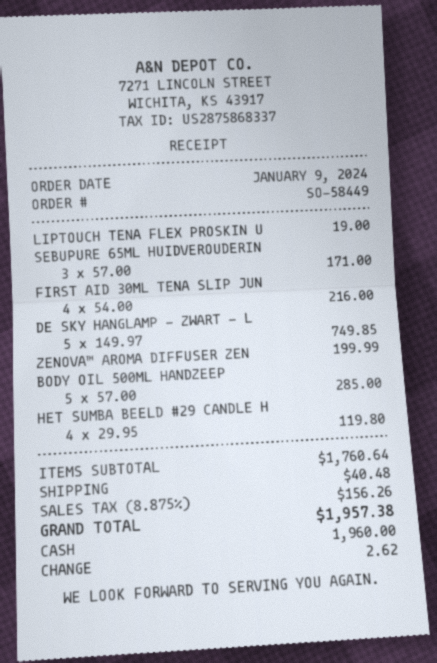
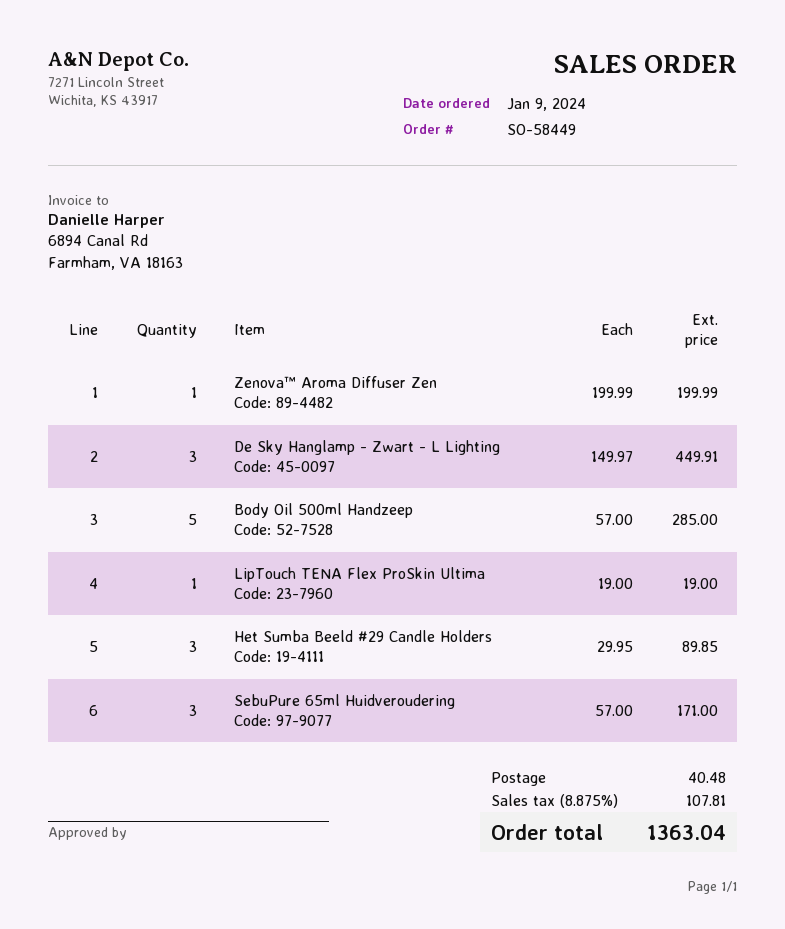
FIRST AID 30ML TENA SLIP JUN: 4 x 54.00 = 216.00 -> none
DE SKY HANGLAMP - ZWART - L: 5 x 149.97 = 749.85 -> 3 x 149.97 = 449.91
HET SUMBA BEELD #29 CANDLE H: 4 x 29.95 = 119.80 -> 3 x 29.95 = 89.85
tax: 8.875% = 156.26 -> 8.875% = 107.81
total: 1957.38 -> 1363.04

